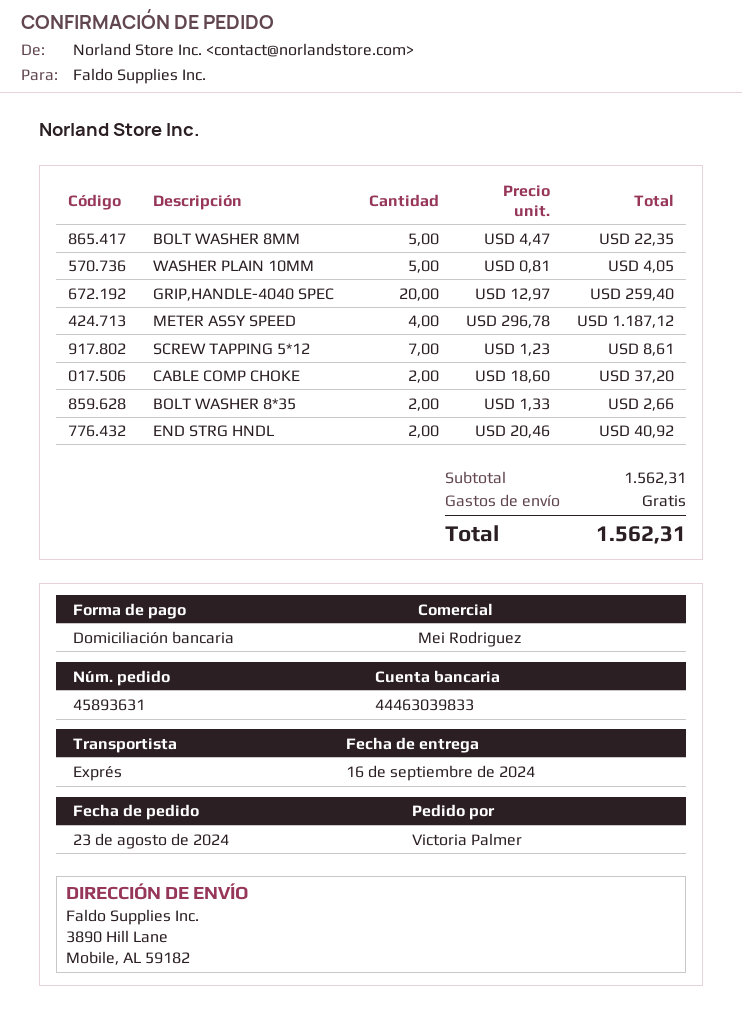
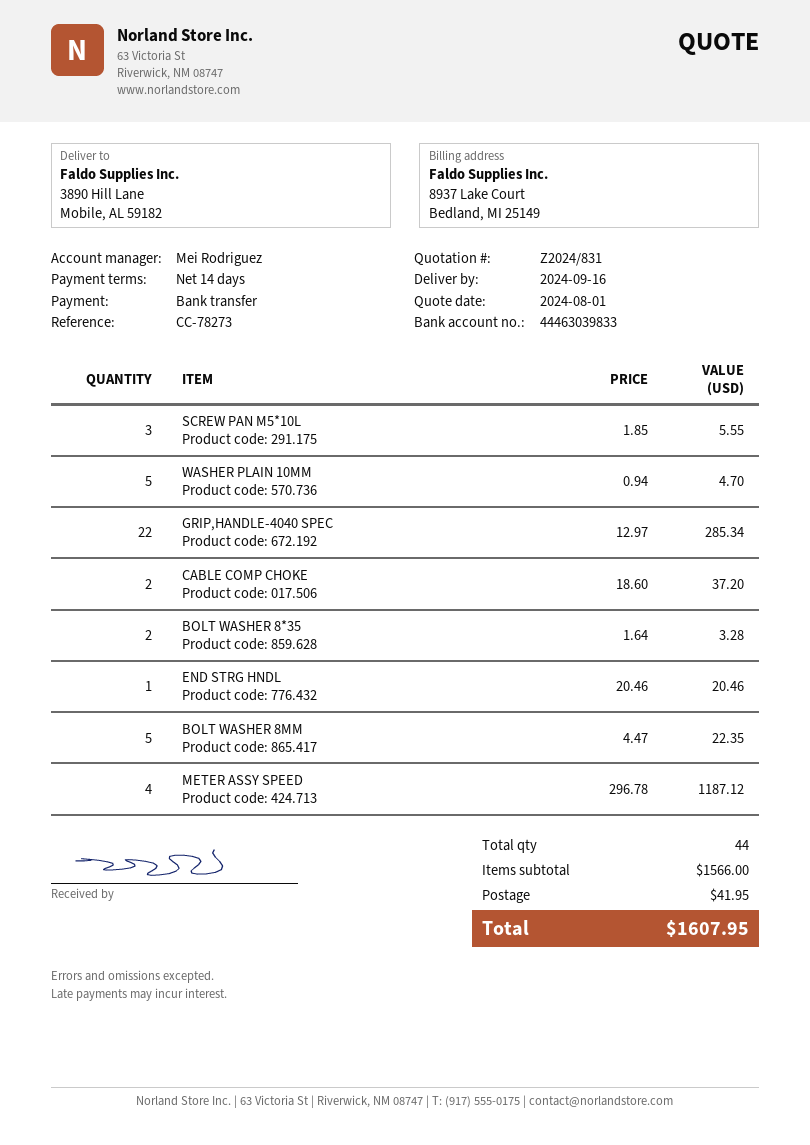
payment method: direct debit -> bank transfer
WASHER PLAIN 10MM: 5 x 0.81 = 4.05 -> 5 x 0.94 = 4.70
GRIP,HANDLE-4040 SPEC: 20 x 12.97 = 259.40 -> 22 x 12.97 = 285.34
SCREW TAPPING 5*12: 7 x 1.23 = 8.61 -> none
BOLT WASHER 8*35: 2 x 1.33 = 2.66 -> 2 x 1.64 = 3.28
END STRG HNDL: 2 x 20.46 = 40.92 -> 1 x 20.46 = 20.46
SCREW PAN M5*10L: none -> 3 x 1.85 = 5.55
subtotal: 1562.31 -> 1566.00
shipping: 0.00 -> 41.95
total: 1562.31 -> 1607.95

